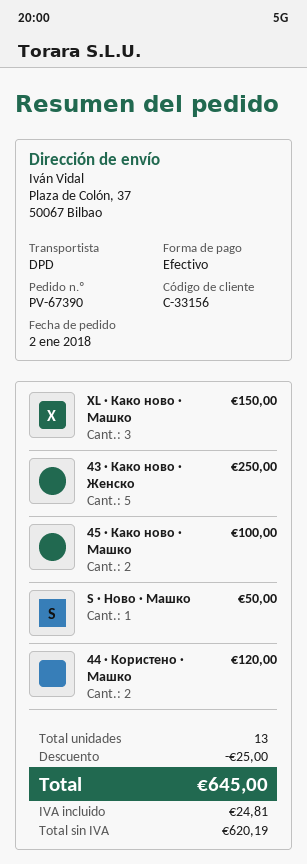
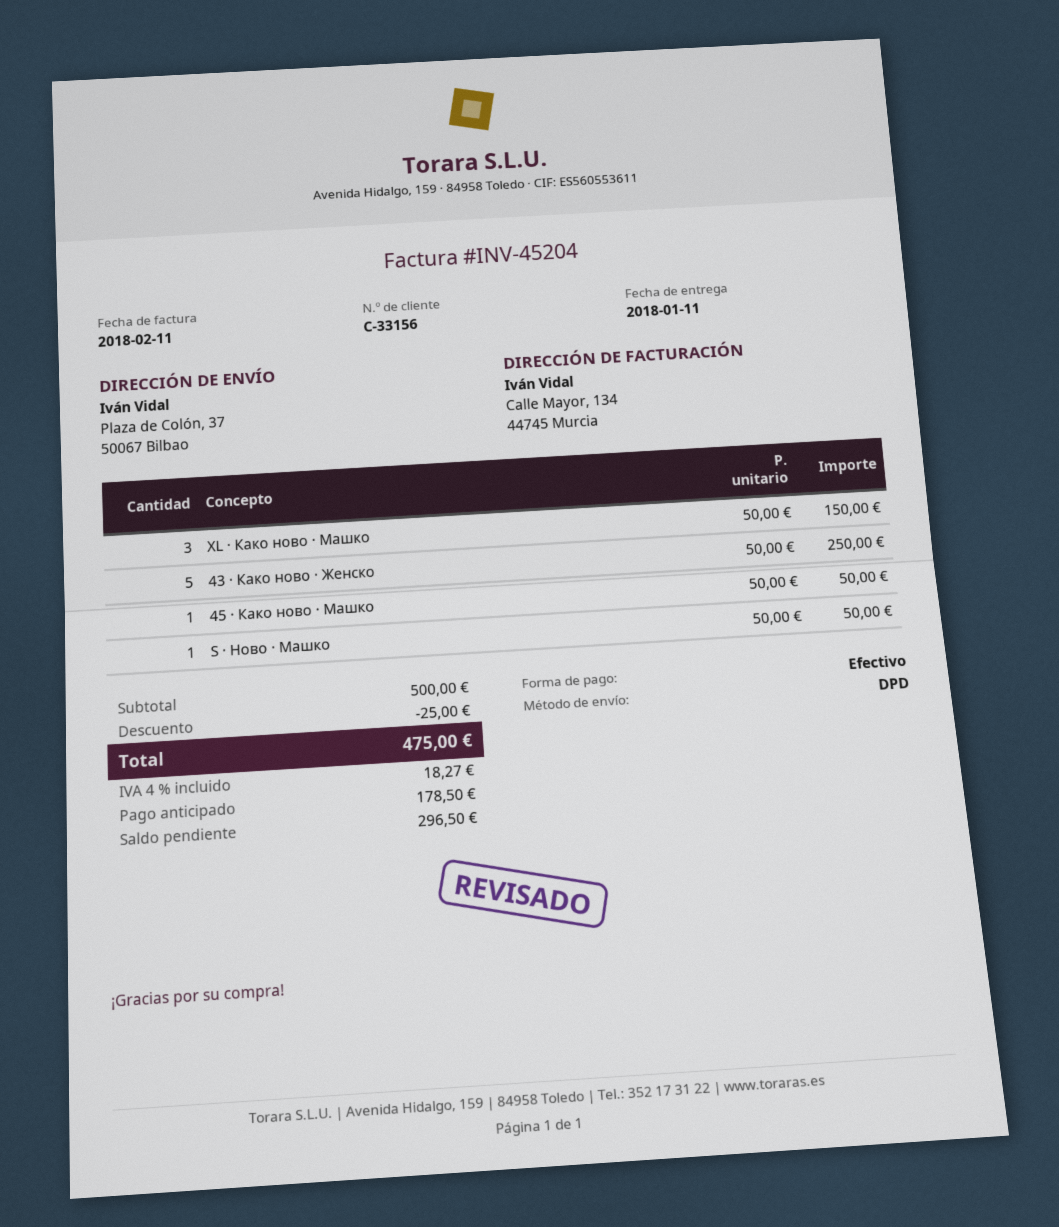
45 · Како ново · Машко: 2 for 100.00 -> 1 for 50.00
44 · Користено · Машко: 2 for 120.00 -> none
tax: 24.81 -> 18.27
total: 645.00 -> 475.00

